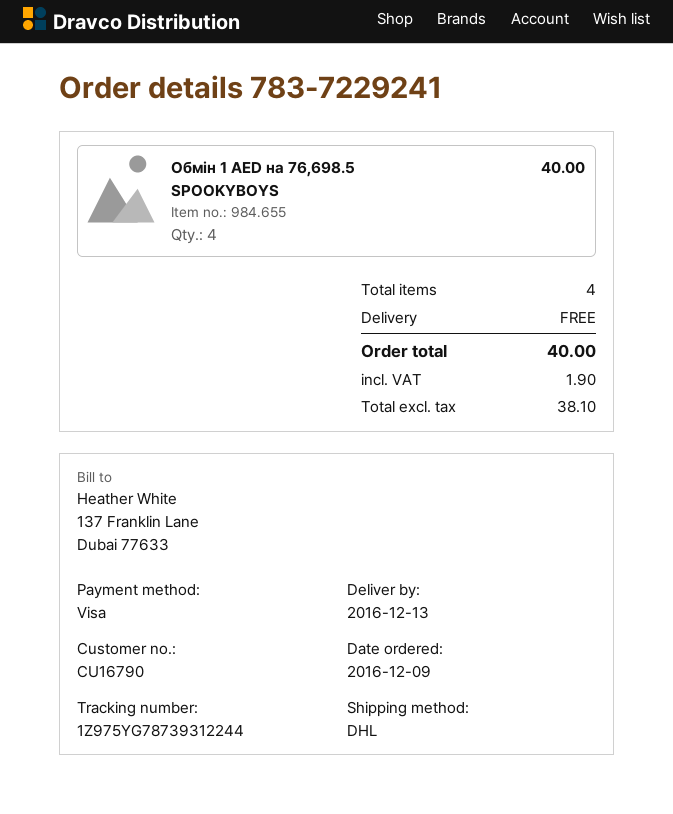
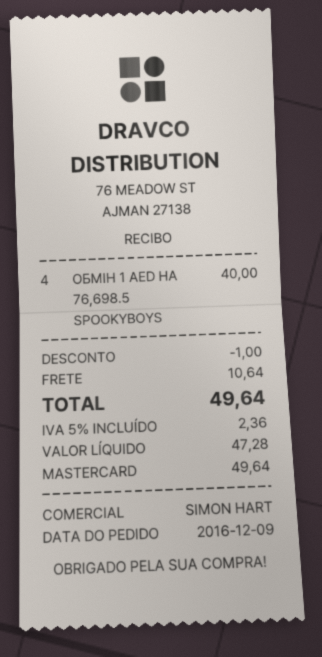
payment method: Visa -> Mastercard
discount: none -> 1.00
shipping: 0.00 -> 10.64
net: 38.10 -> 47.28
tax: 1.90 -> 2.36
total: 40.00 -> 49.64

